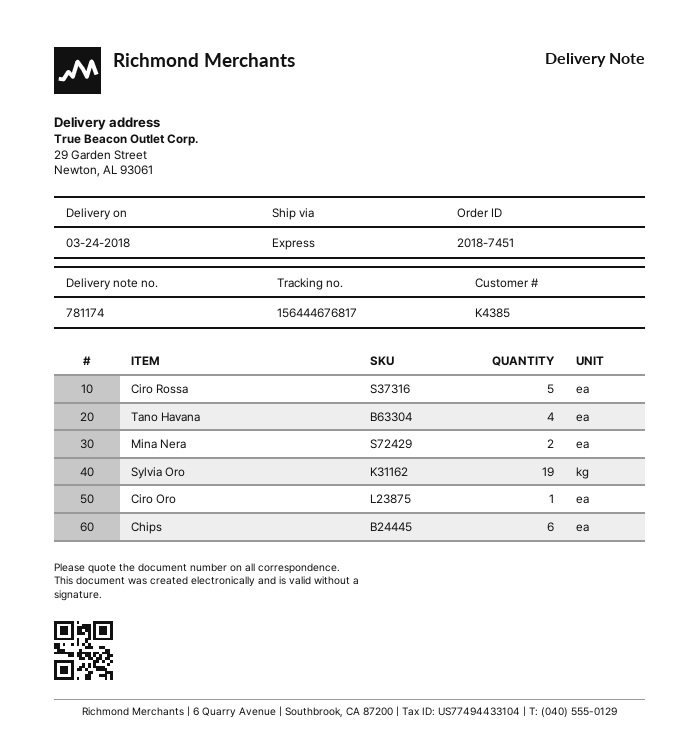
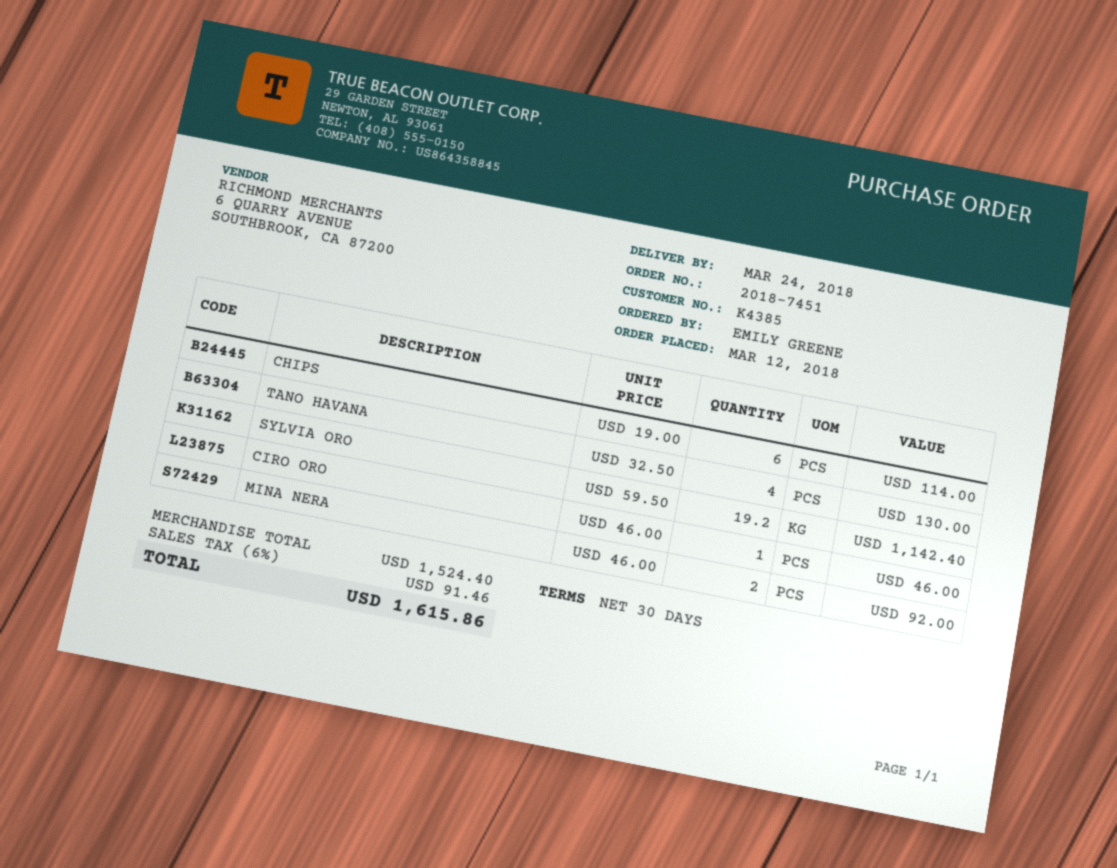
Ciro Rossa: 5 -> none
Sylvia Oro: 19 -> 19.2

